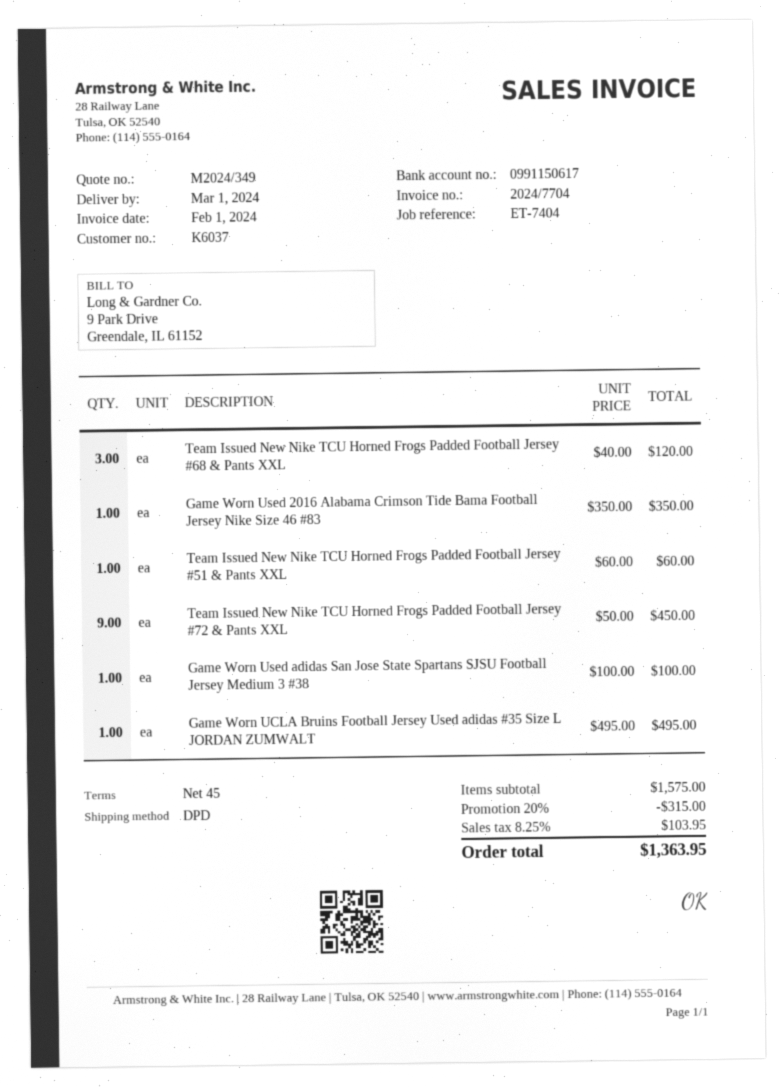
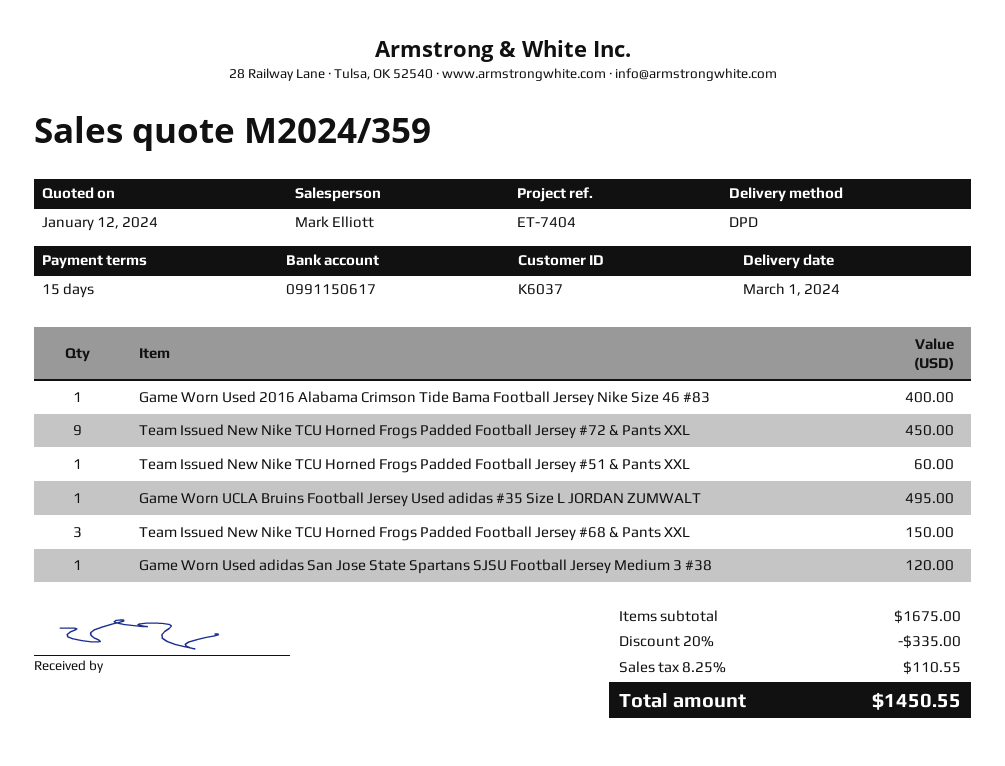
quote number: M2024/349 -> M2024/359
payment terms: 45 days -> 15 days
Team Issued New Nike TCU Horned Frogs Padded Football Jersey #68 & Pants XXL: 3 for 120.00 -> 3 for 150.00
Game Worn Used 2016 Alabama Crimson Tide Bama Football Jersey Nike Size 46 #83: 1 for 350.00 -> 1 for 400.00
Game Worn Used adidas San Jose State Spartans SJSU Football Jersey Medium 3 #38: 1 for 100.00 -> 1 for 120.00
subtotal: 1575.00 -> 1675.00
discount: 20% = 315.00 -> 20% = 335.00
tax: 8.25% = 103.95 -> 8.25% = 110.55
total: 1363.95 -> 1450.55

